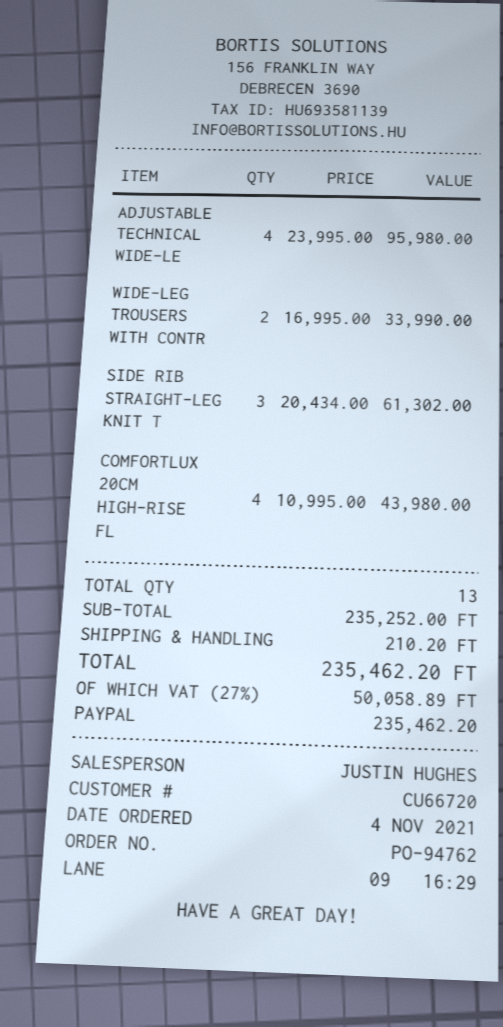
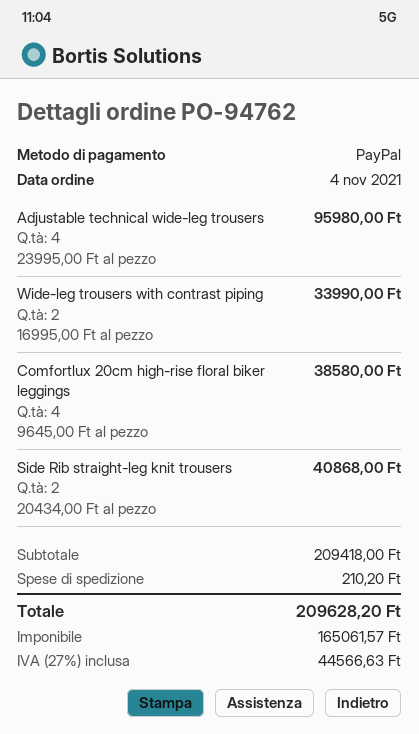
SIDE RIB STRAIGHT-LEG KNIT T: 3 x 20434.00 = 61302.00 -> 2 x 20434.00 = 40868.00
COMFORTLUX 20CM HIGH-RISE FL: 4 x 10995.00 = 43980.00 -> 4 x 9645.00 = 38580.00
subtotal: 235252.00 -> 209418.00
tax: 27% = 50058.89 -> 27% = 44566.63
total: 235462.20 -> 209628.20

